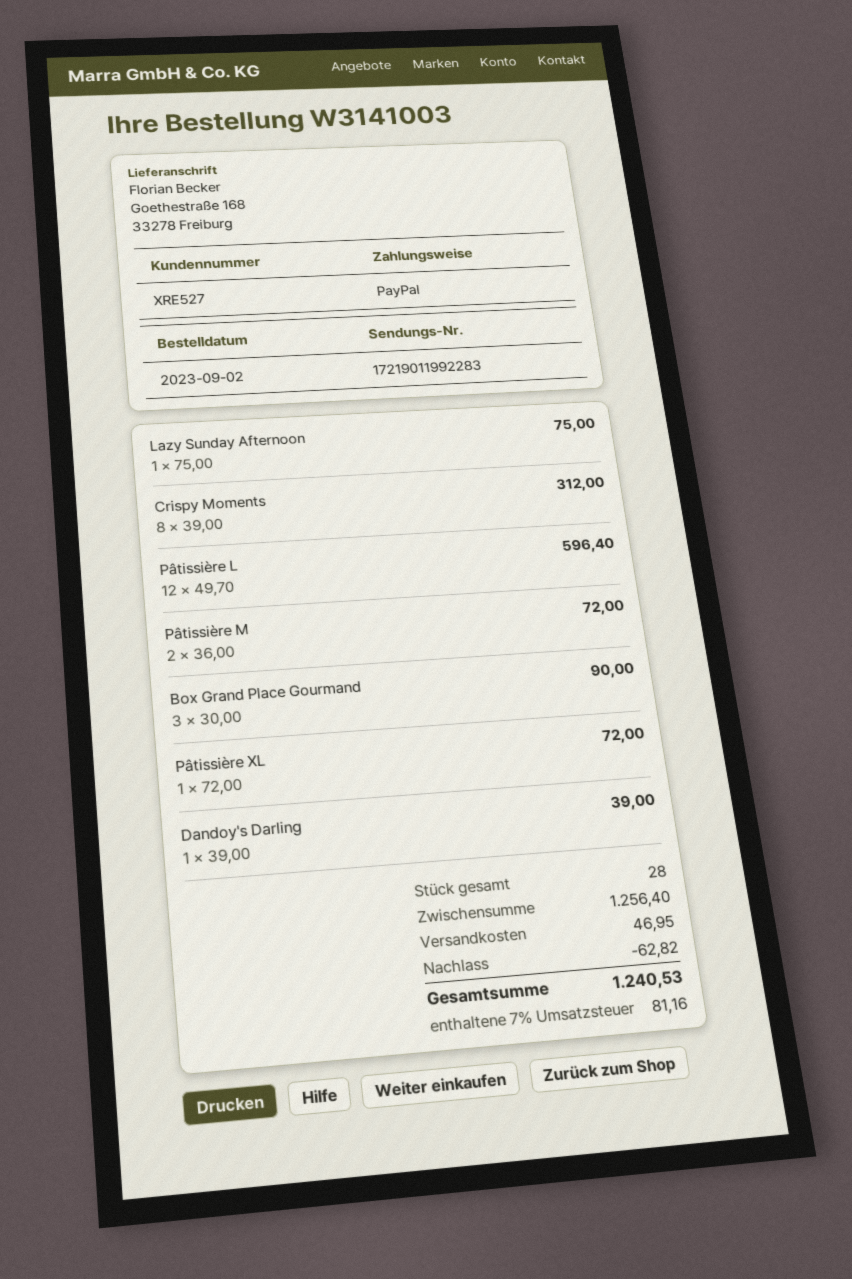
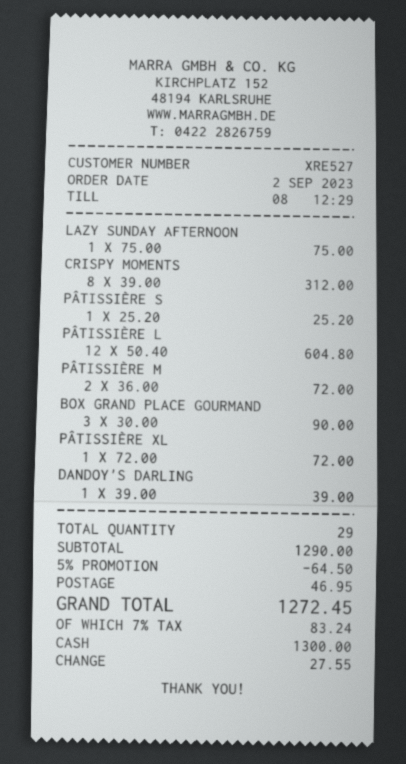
payment method: PayPal -> cash
Pâtissière L: 12 x 49.70 = 596.40 -> 12 x 50.40 = 604.80
PÂTISSIÈRE S: none -> 1 x 25.20 = 25.20
total quantity: 28 -> 29
subtotal: 1256.40 -> 1290.00
discount: 62.82 -> 64.50
tax: 7% = 81.16 -> 7% = 83.24
total: 1240.53 -> 1272.45

